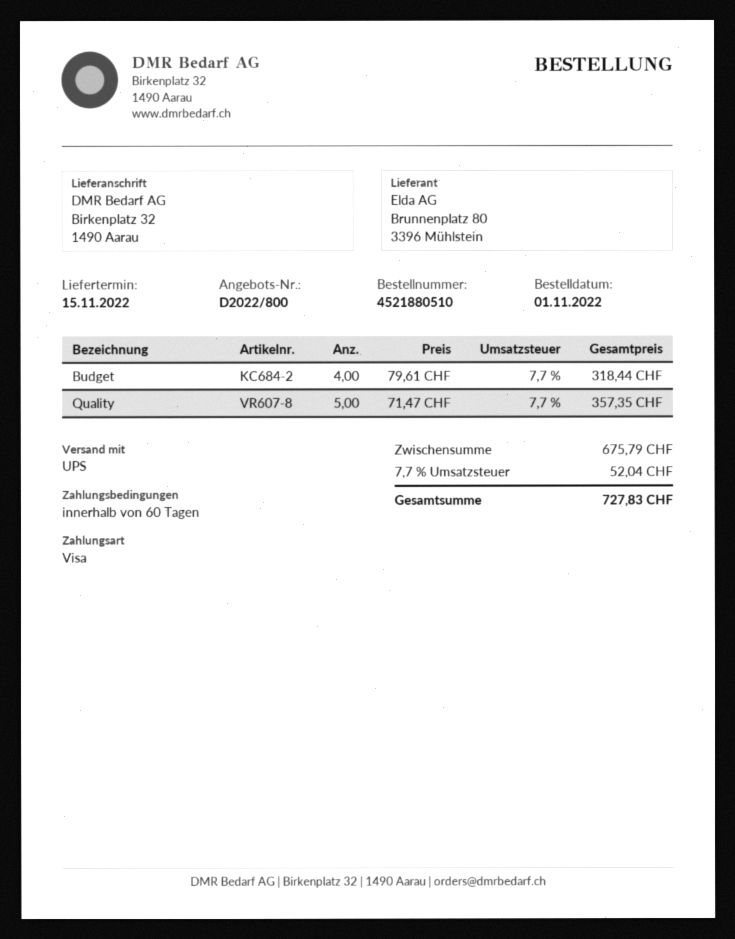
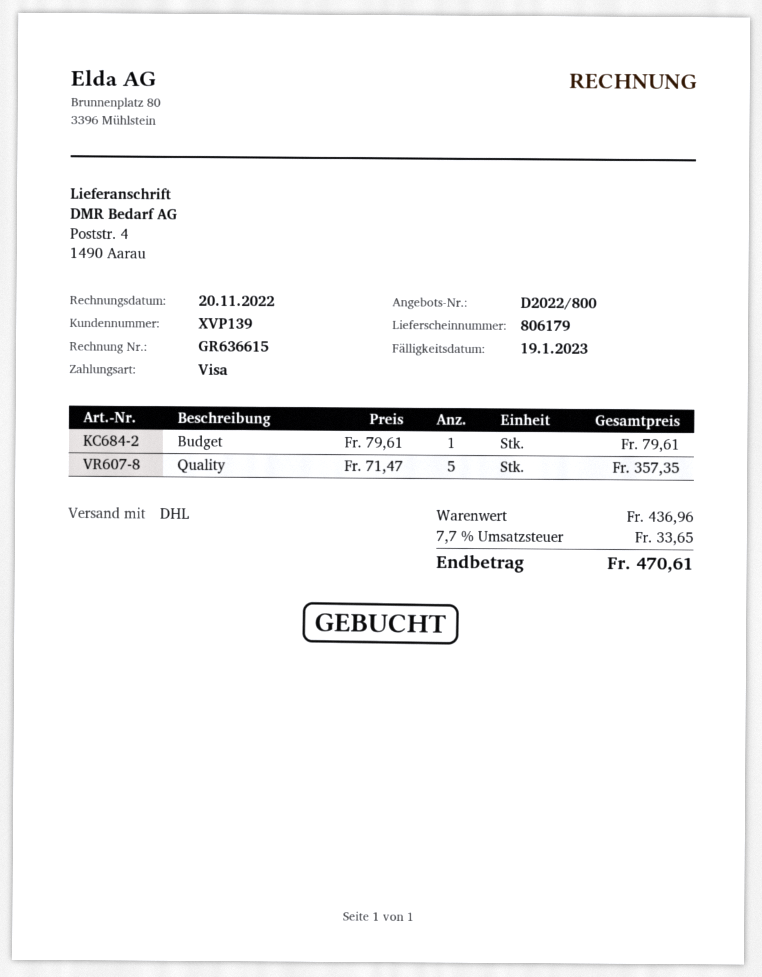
shipping method: UPS -> DHL
ship to: Birkenplatz 32, 1490 Aarau -> Poststr. 4, 1490 Aarau
Budget: 4 x 79.61 = 318.44 -> 1 x 79.61 = 79.61
subtotal: 675.79 -> 436.96
tax: 7.7% = 52.04 -> 7.7% = 33.65
total: 727.83 -> 470.61

